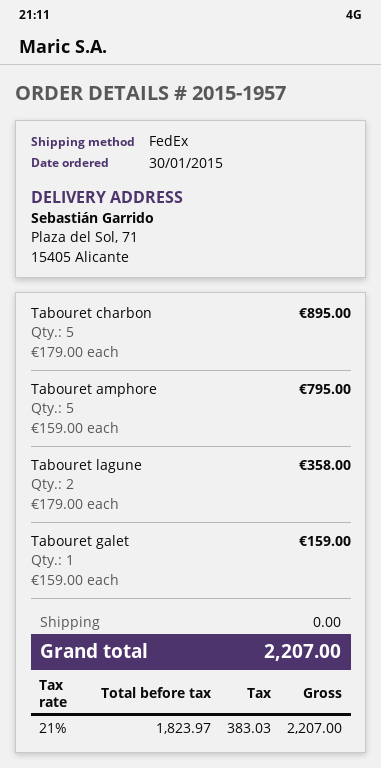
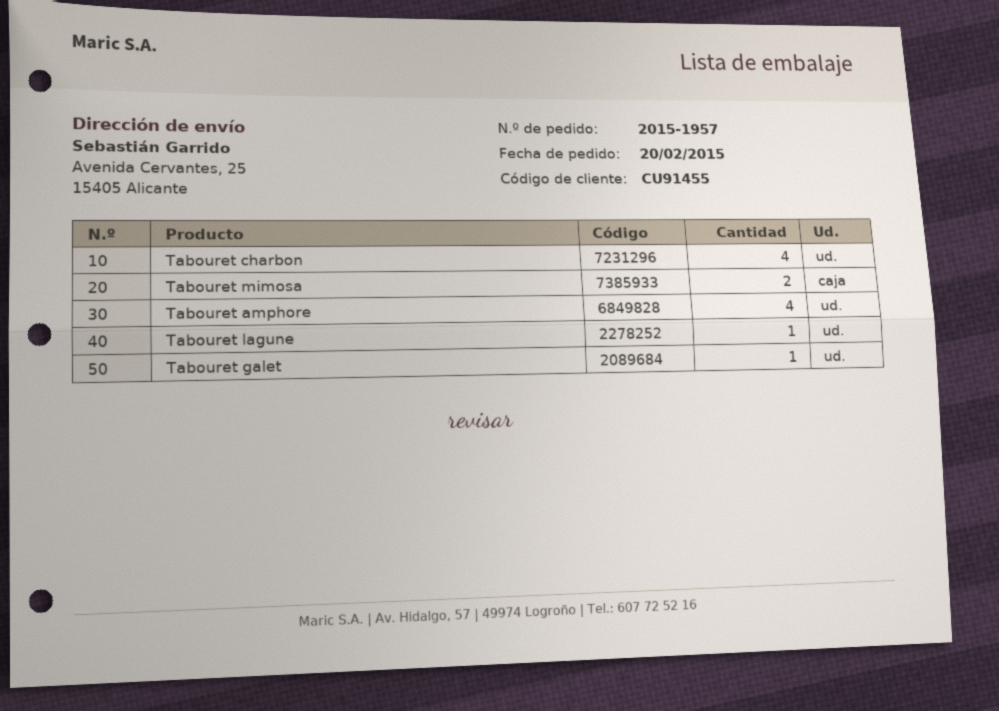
order date: 2015-01-30 -> 2015-02-20
ship to: Plaza del Sol, 71, 15405 Alicante -> Avenida Cervantes, 25, 15405 Alicante
Tabouret charbon: 5 -> 4
Tabouret amphore: 5 -> 4
Tabouret lagune: 2 -> 1
Tabouret mimosa: none -> 2

